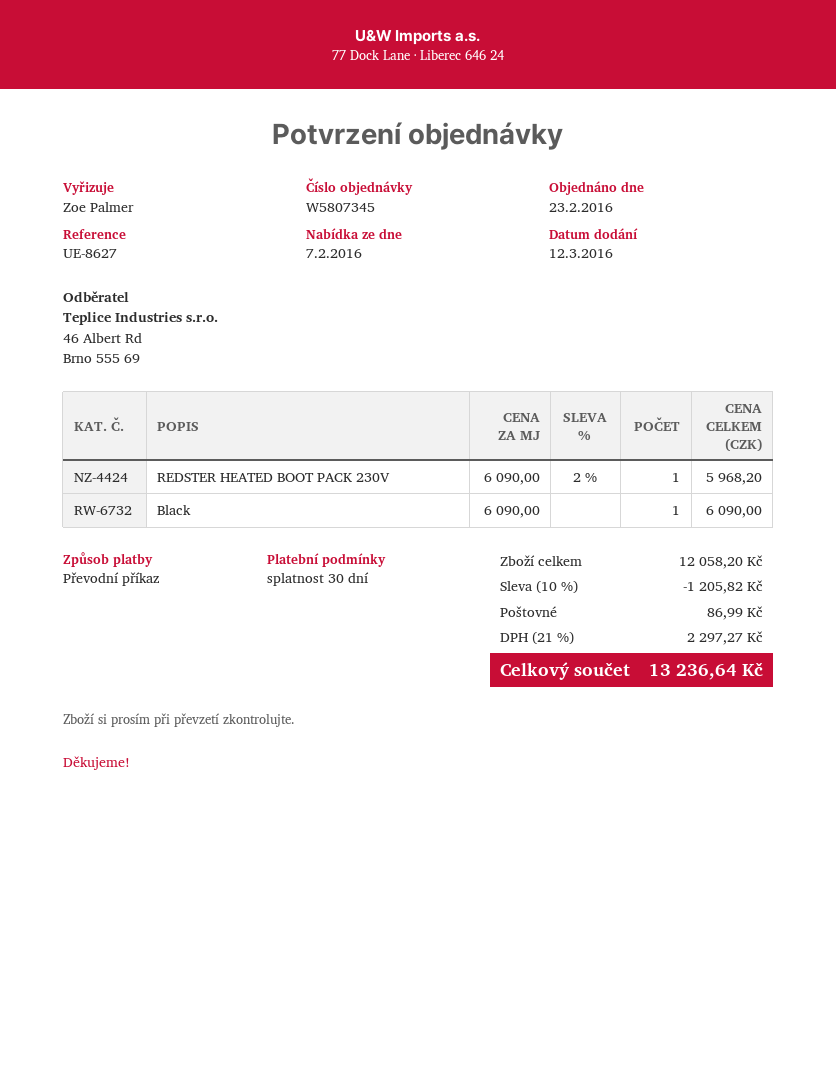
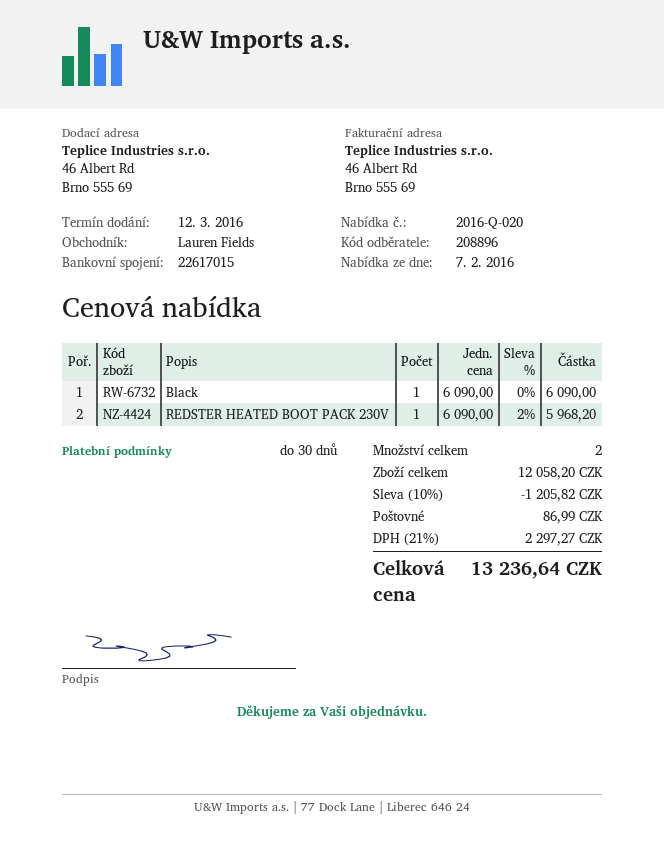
sales rep: Zoe Palmer -> Lauren Fields

